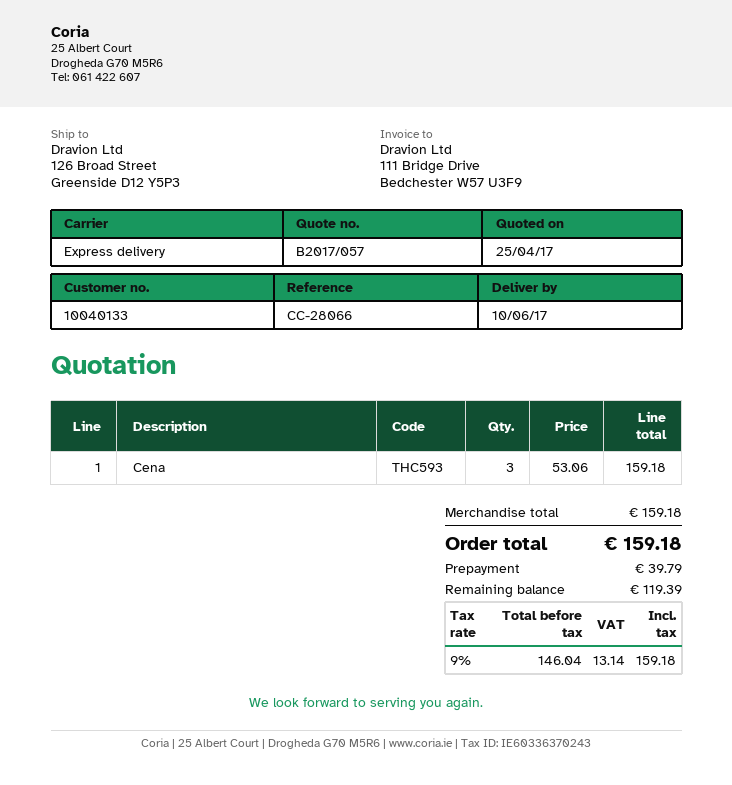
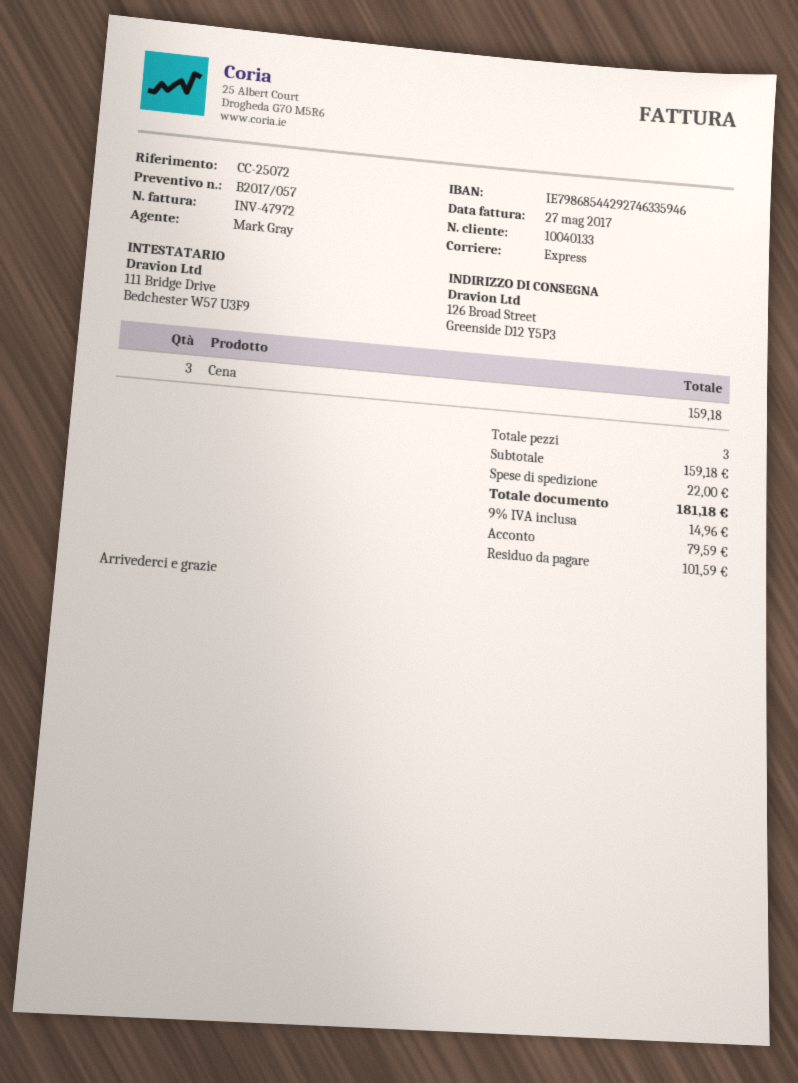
reference: CC-28066 -> CC-25072
shipping: none -> 22.00
tax: 9% = 13.14 -> 9% = 14.96
total: 159.18 -> 181.18
deposit: 39.79 -> 79.59
balance: 119.39 -> 101.59

